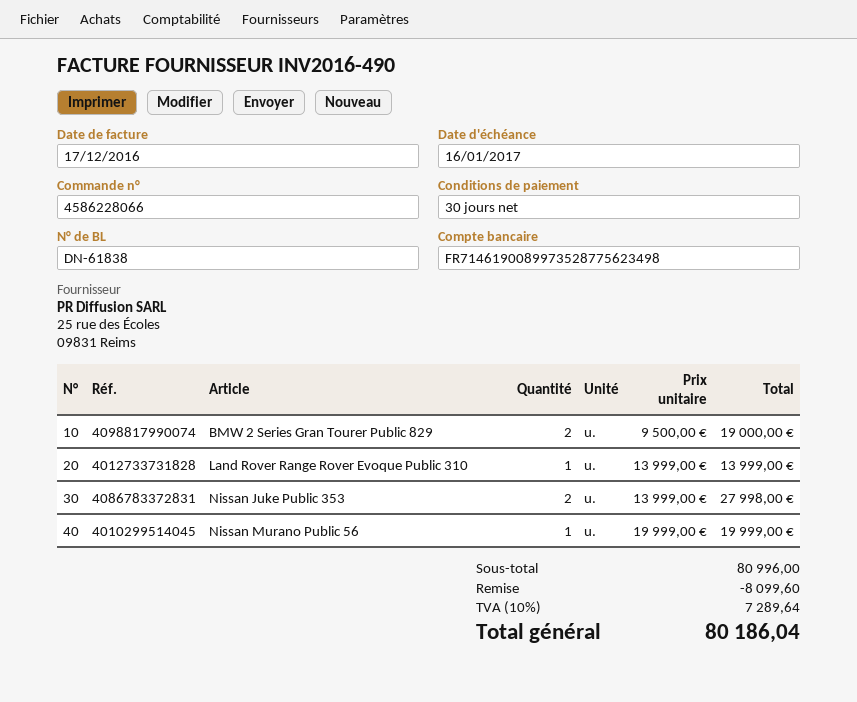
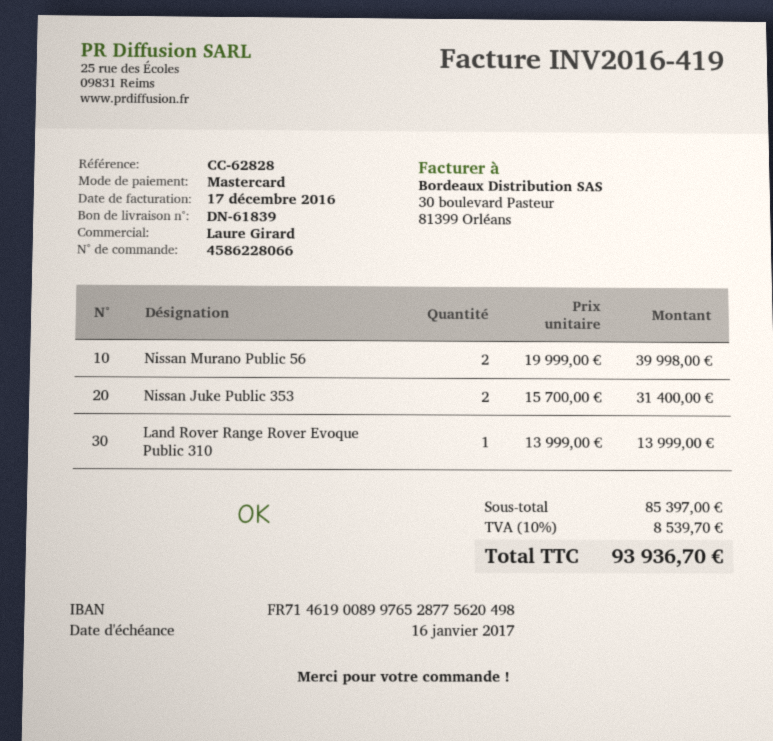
delivery note number: DN-61838 -> DN-61839
invoice number: INV2016-490 -> INV2016-419
bank account: FR7146190089973528775623498 -> FR7146190089976528775620498
BMW 2 Series Gran Tourer Public 829: 2 x 9500.00 = 19000.00 -> none
Nissan Juke Public 353: 2 x 13999.00 = 27998.00 -> 2 x 15700.00 = 31400.00
Nissan Murano Public 56: 1 x 19999.00 = 19999.00 -> 2 x 19999.00 = 39998.00
subtotal: 80996.00 -> 85397.00
discount: 8099.60 -> none
tax: 10% = 7289.64 -> 10% = 8539.70
total: 80186.04 -> 93936.70

